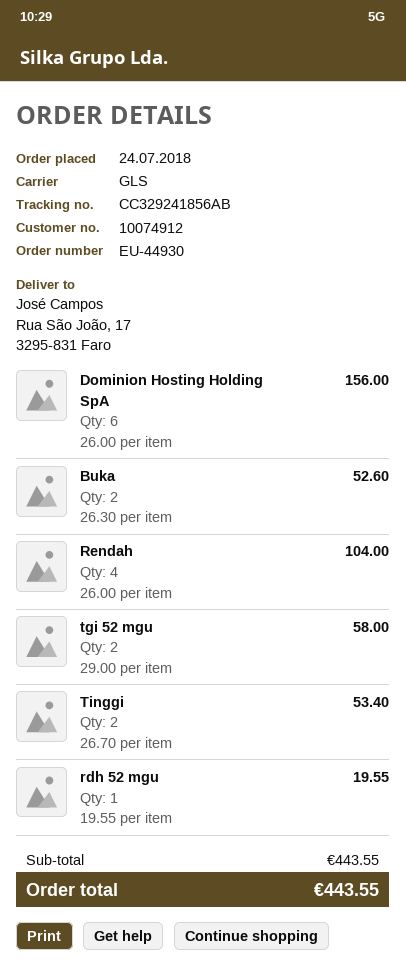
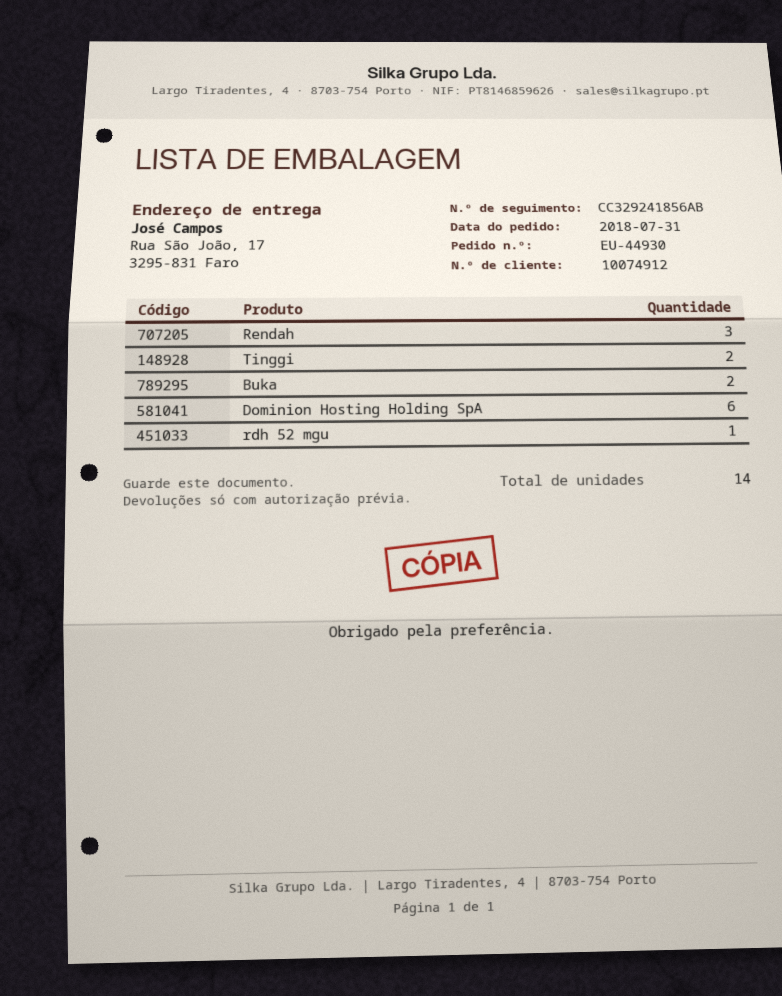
order date: 2018-07-24 -> 2018-07-31
Rendah: 4 -> 3
tgi 52 mgu: 2 -> none

